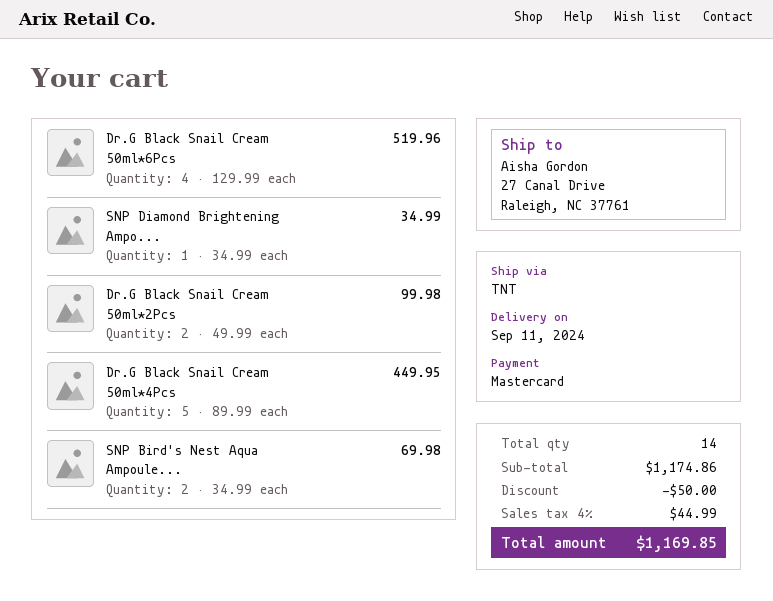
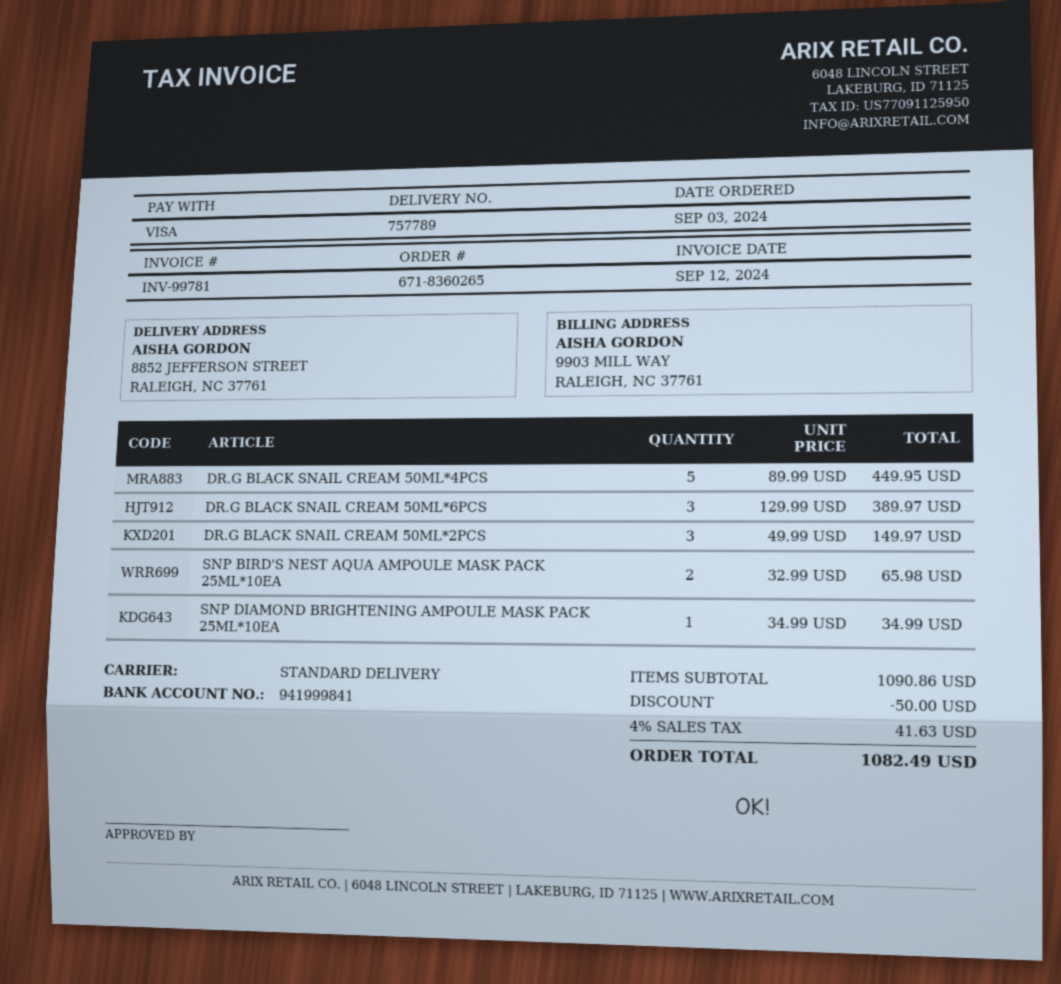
payment method: Mastercard -> Visa
shipping method: TNT -> standard
ship to: 27 Canal Drive, Raleigh, NC 37761 -> 8852 JEFFERSON STREET, RALEIGH, NC 37761
Dr.G Black Snail Cream 50ml*6Pcs: 4 x 129.99 = 519.96 -> 3 x 129.99 = 389.97
Dr.G Black Snail Cream 50ml*2Pcs: 2 x 49.99 = 99.98 -> 3 x 49.99 = 149.97
SNP Bird's Nest Aqua Ampoule...: 2 x 34.99 = 69.98 -> 2 x 32.99 = 65.98
subtotal: 1174.86 -> 1090.86
tax: 4% = 44.99 -> 4% = 41.63
total: 1169.85 -> 1082.49

